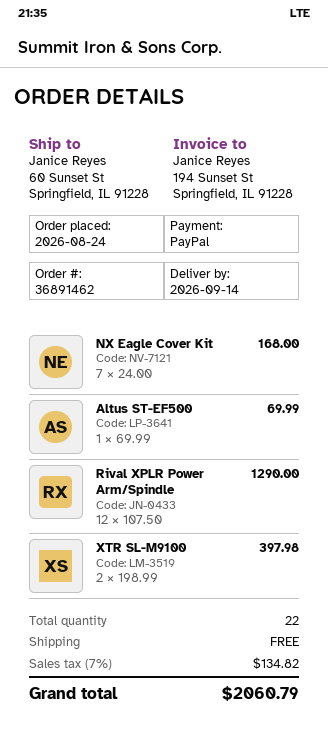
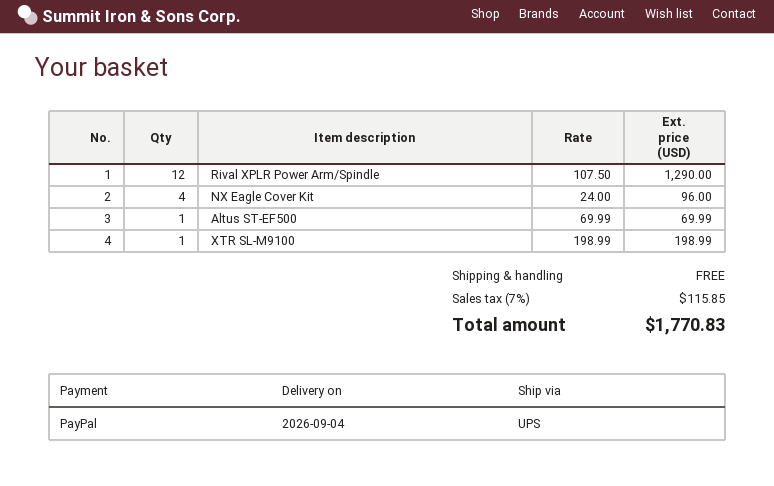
delivery date: 2026-09-14 -> 2026-09-04
NX Eagle Cover Kit: 7 x 24.00 = 168.00 -> 4 x 24.00 = 96.00
XTR SL-M9100: 2 x 198.99 = 397.98 -> 1 x 198.99 = 198.99
tax: 7% = 134.82 -> 7% = 115.85
total: 2060.79 -> 1770.83

